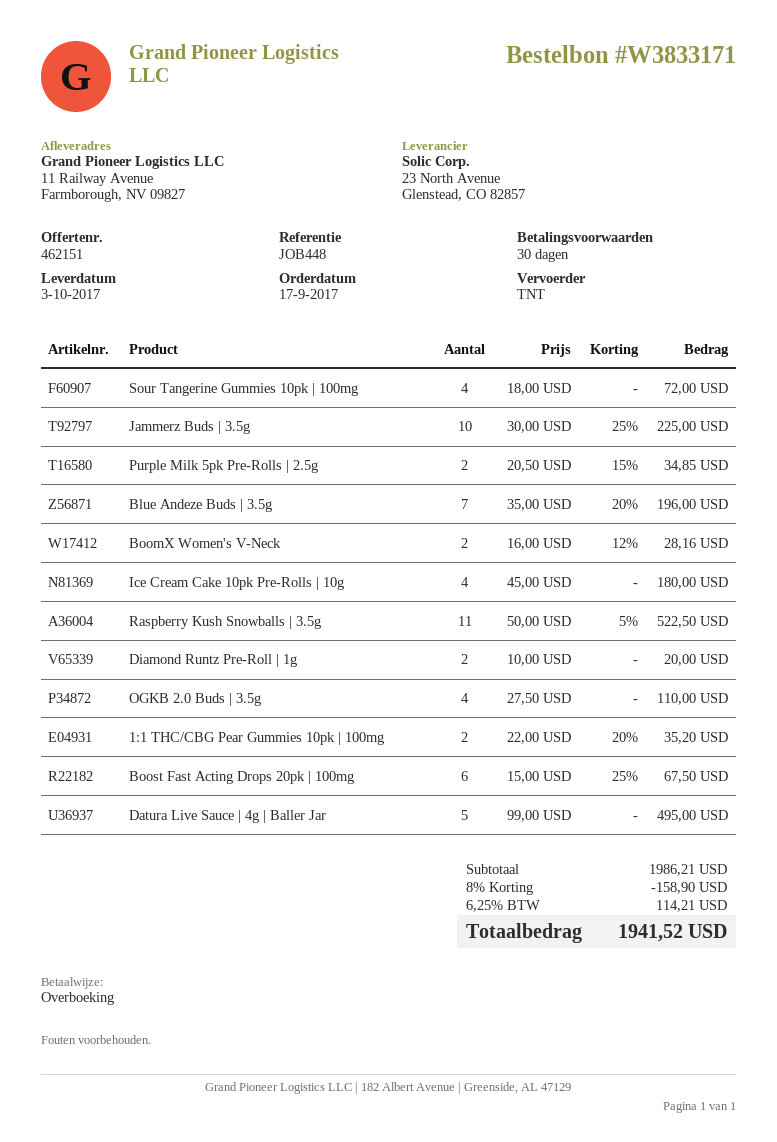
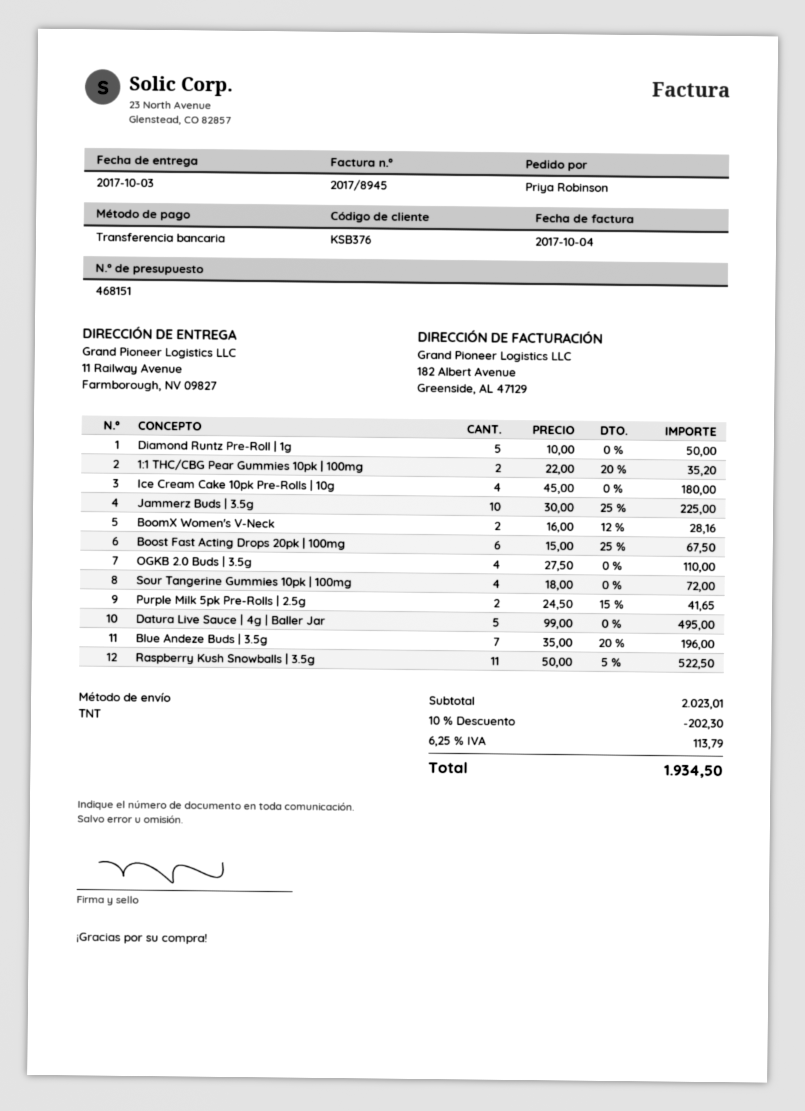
quote number: 462151 -> 468151
Purple Milk 5pk Pre-Rolls | 2.5g: 2 x 20.50 - 15% = 34.85 -> 2 x 24.50 - 15% = 41.65
Diamond Runtz Pre-Roll | 1g: 2 x 10.00 = 20.00 -> 5 x 10.00 = 50.00
subtotal: 1986.21 -> 2023.01
discount: 8% = 158.90 -> 10% = 202.30
tax: 6.25% = 114.21 -> 6.25% = 113.79
total: 1941.52 -> 1934.50

